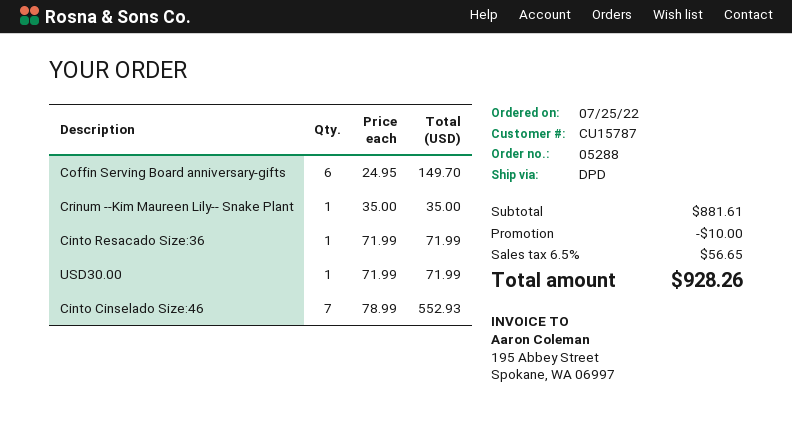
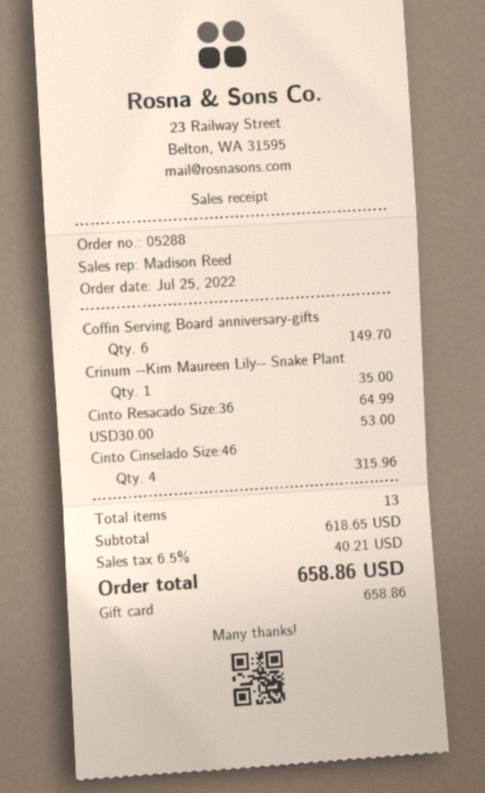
Cinto Resacado Size:36: 1 for 71.99 -> 1 for 64.99
USD30.00: 1 for 71.99 -> 1 for 53.00
Cinto Cinselado Size:46: 7 for 552.93 -> 4 for 315.96
subtotal: 881.61 -> 618.65
discount: 10.00 -> none
tax: 6.5% = 56.65 -> 6.5% = 40.21
total: 928.26 -> 658.86

